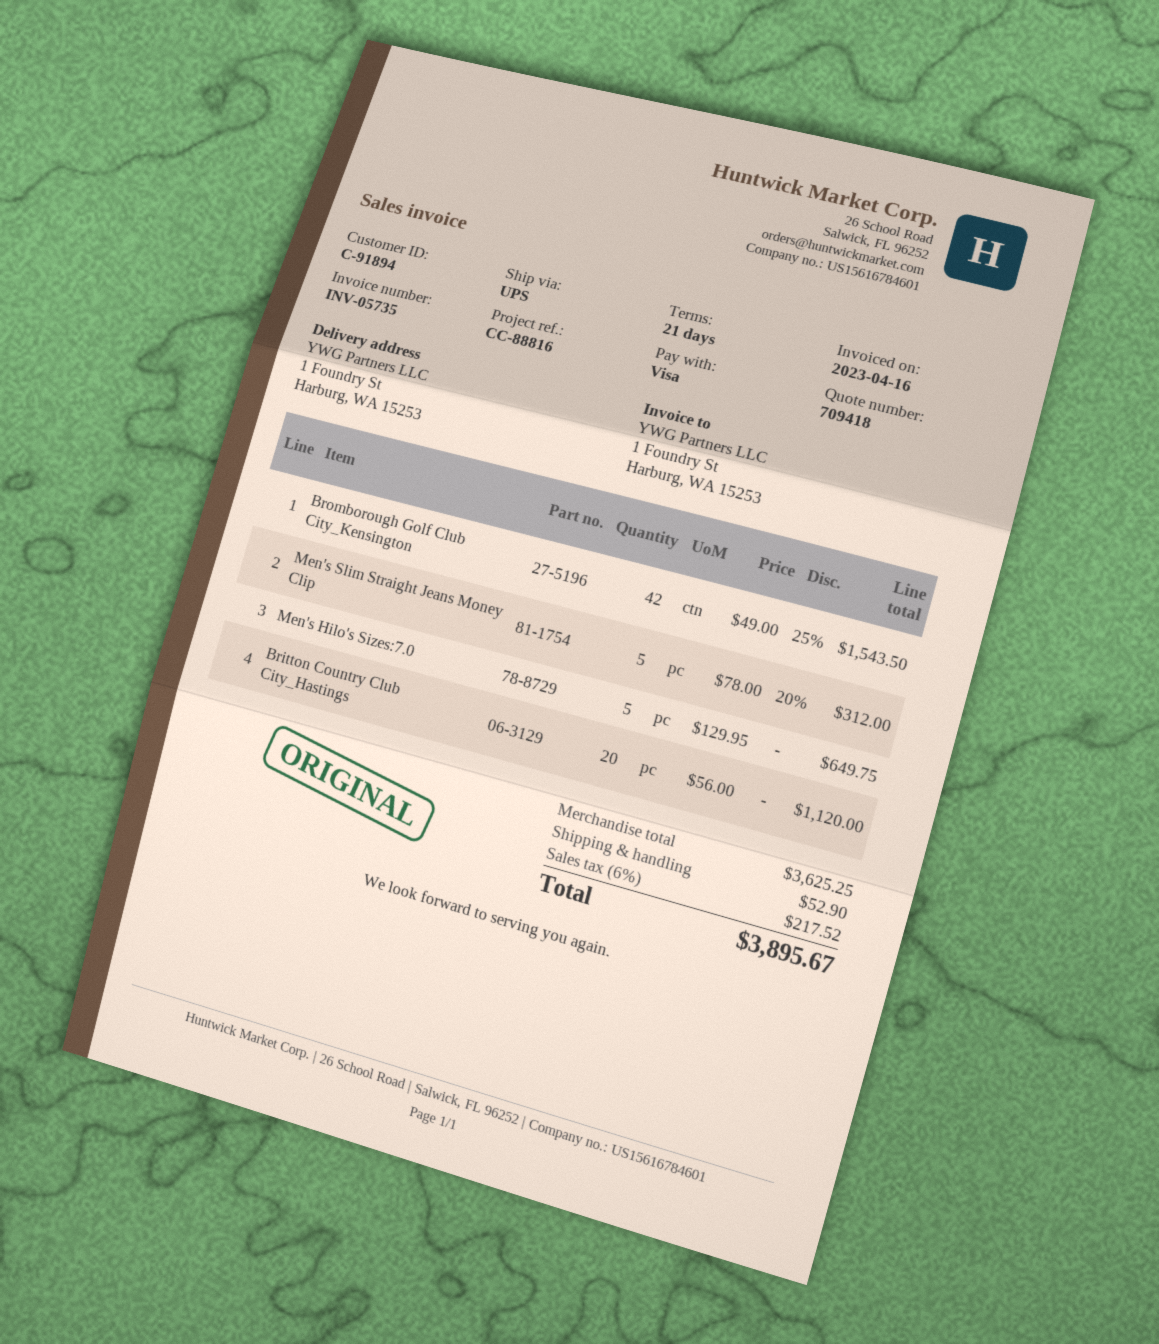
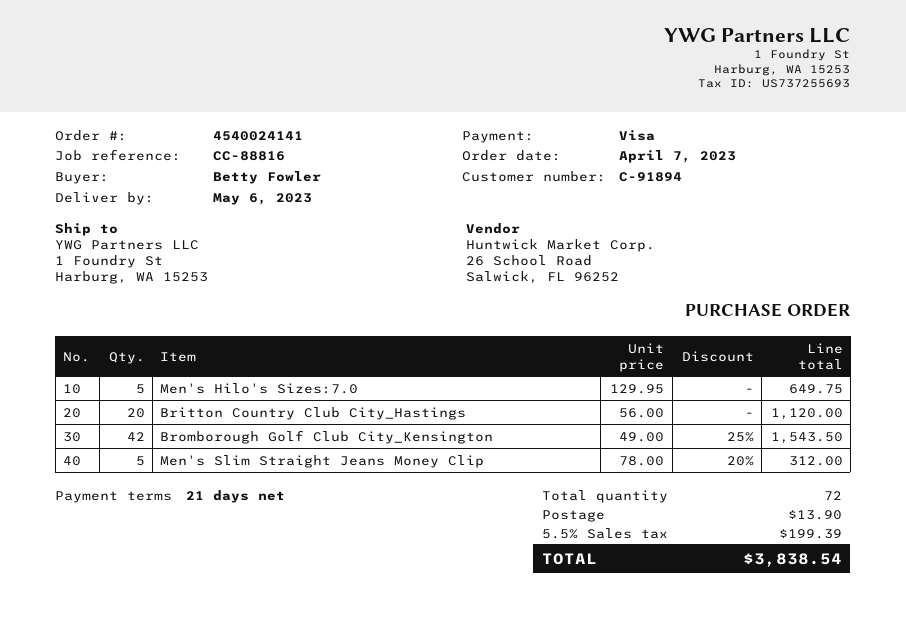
shipping: 52.90 -> 13.90
tax: 6% = 217.52 -> 5.5% = 199.39
total: 3895.67 -> 3838.54

